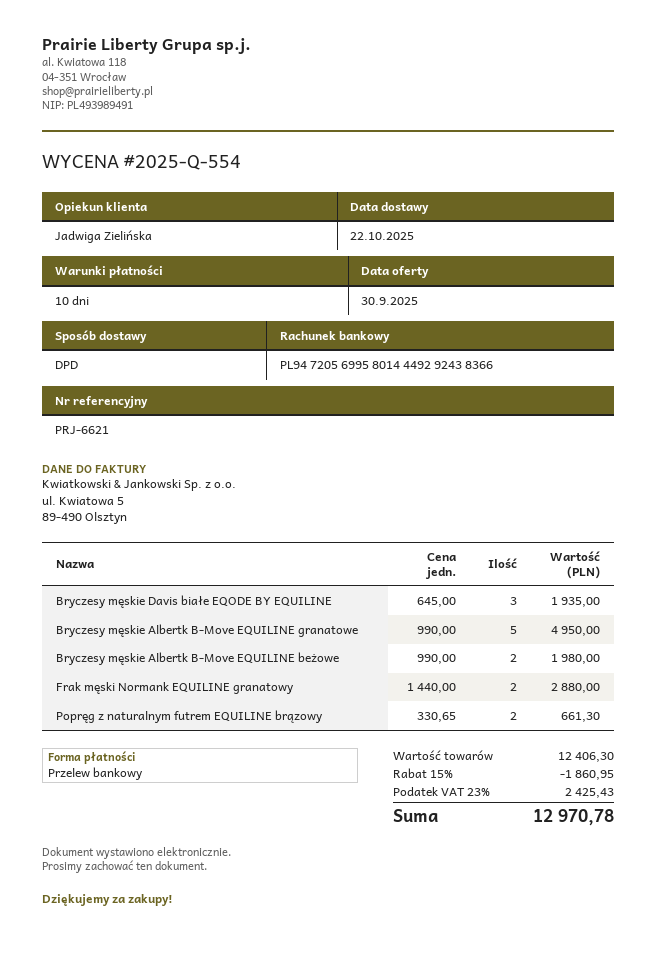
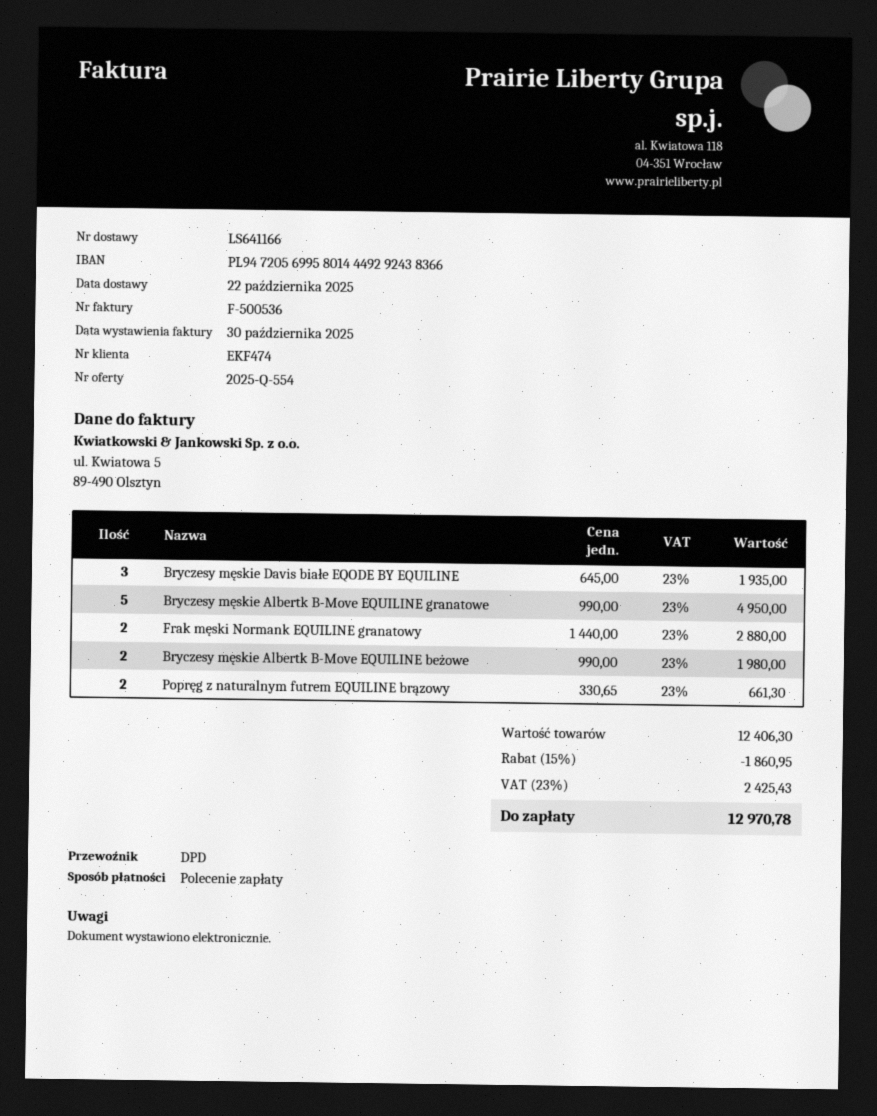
payment method: bank transfer -> direct debit

